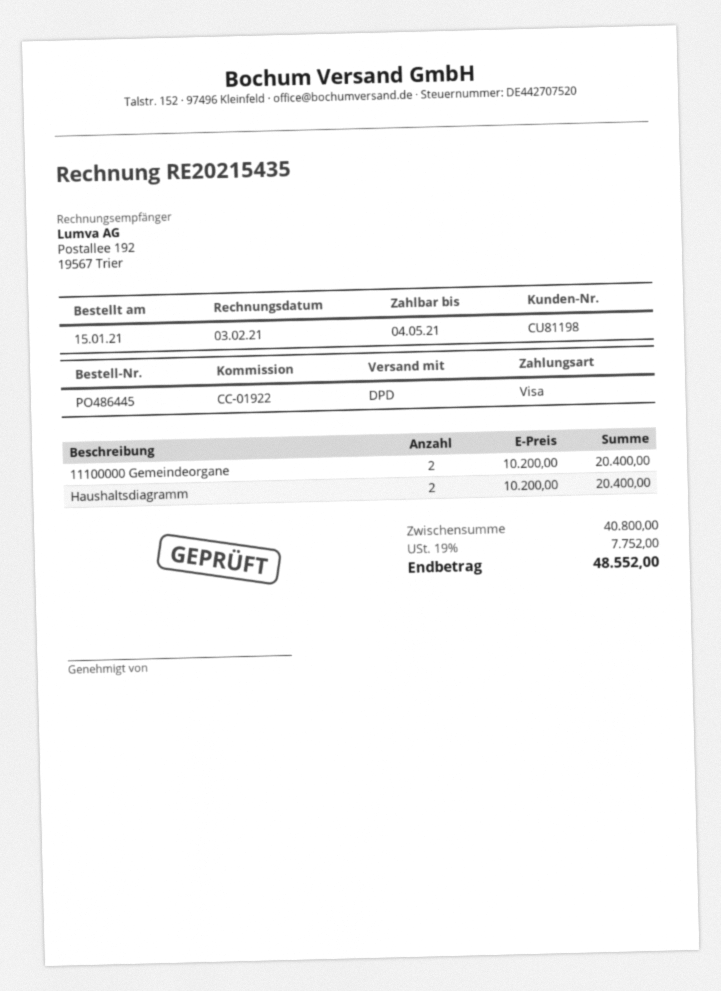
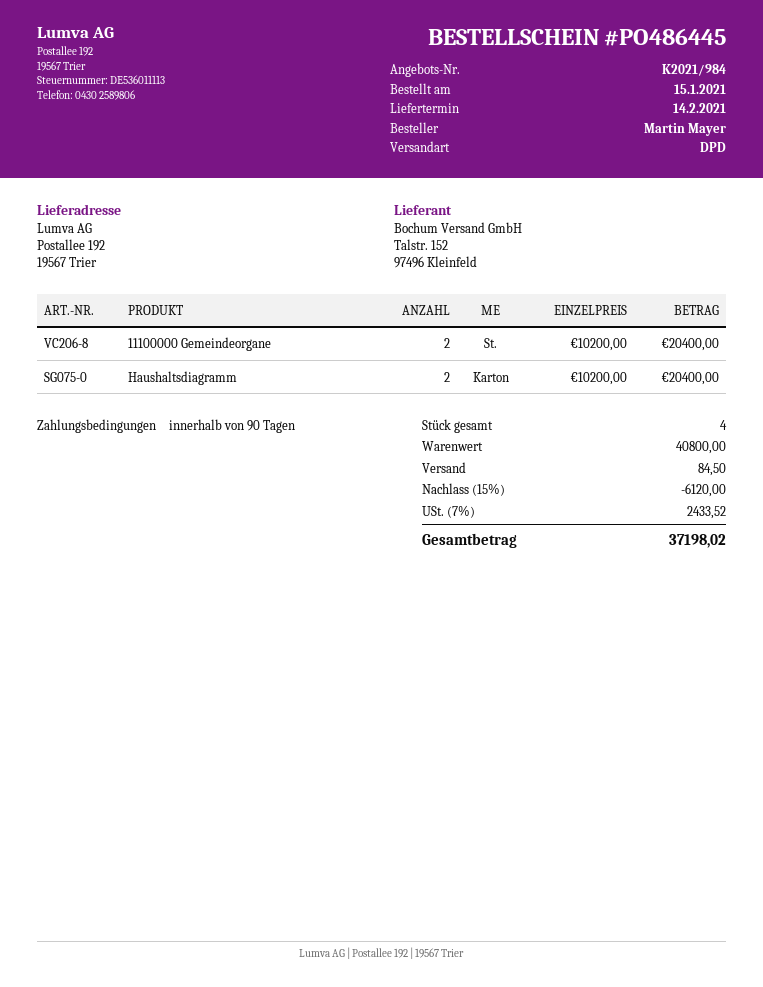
discount: none -> 15% = 6120.00
shipping: none -> 84.50
tax: 19% = 7752.00 -> 7% = 2433.52
total: 48552.00 -> 37198.02

